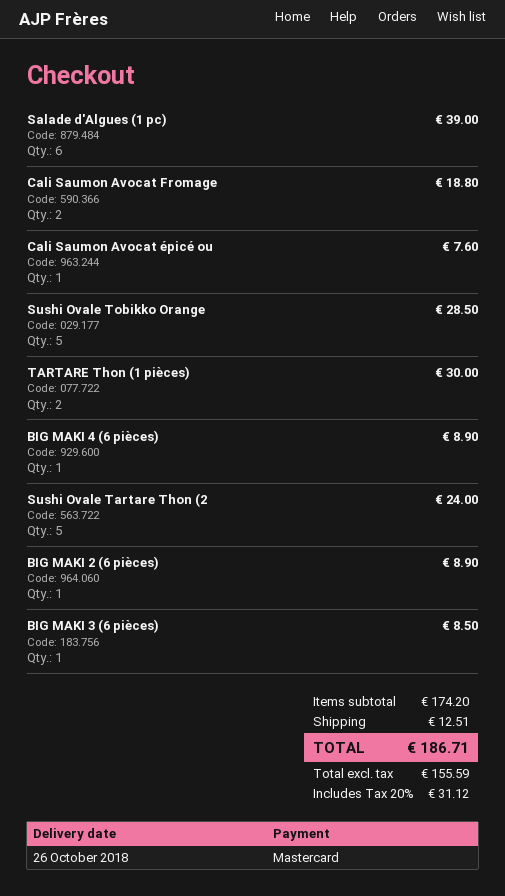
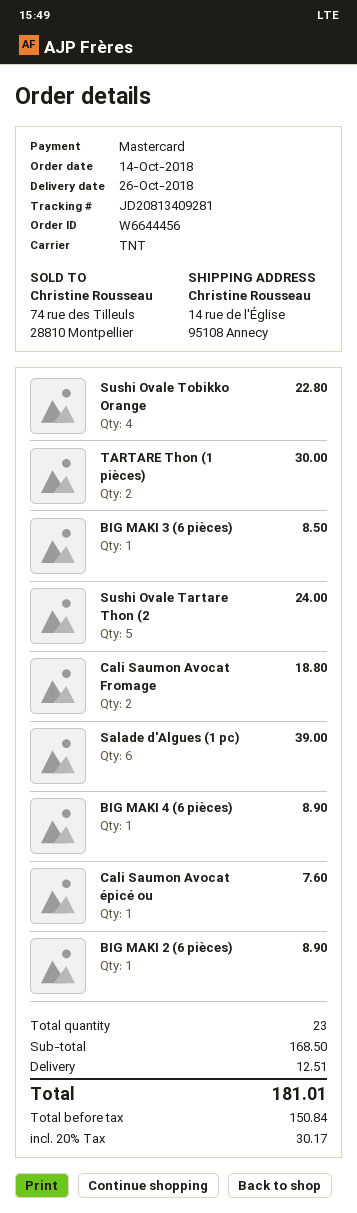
Sushi Ovale Tobikko Orange: 5 for 28.50 -> 4 for 22.80
subtotal: 174.20 -> 168.50
net: 155.59 -> 150.84
tax: 20% = 31.12 -> 20% = 30.17
total: 186.71 -> 181.01

